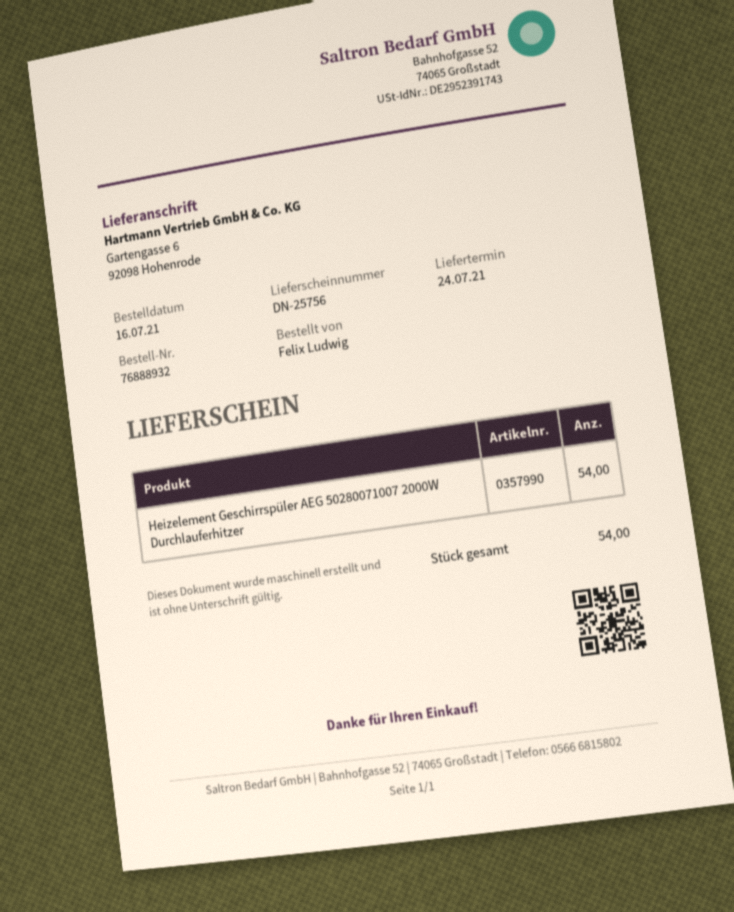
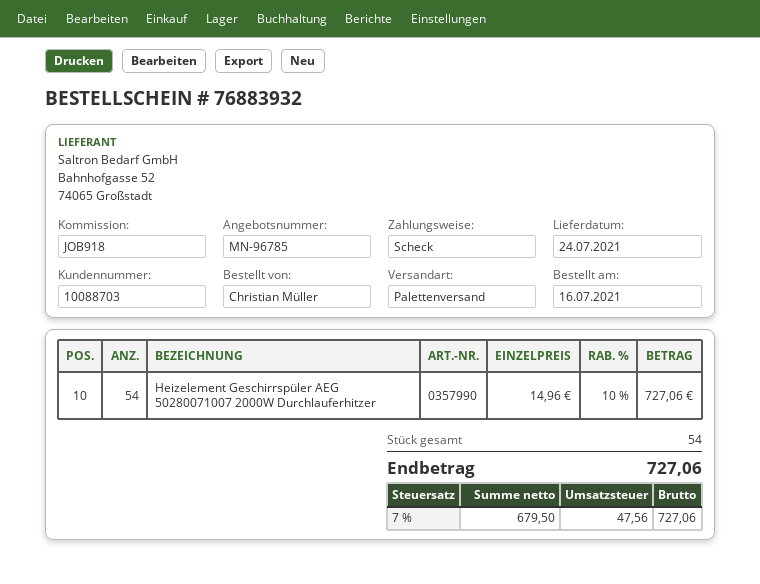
order number: 76888932 -> 76883932
ordered by: Felix Ludwig -> Christian Müller

